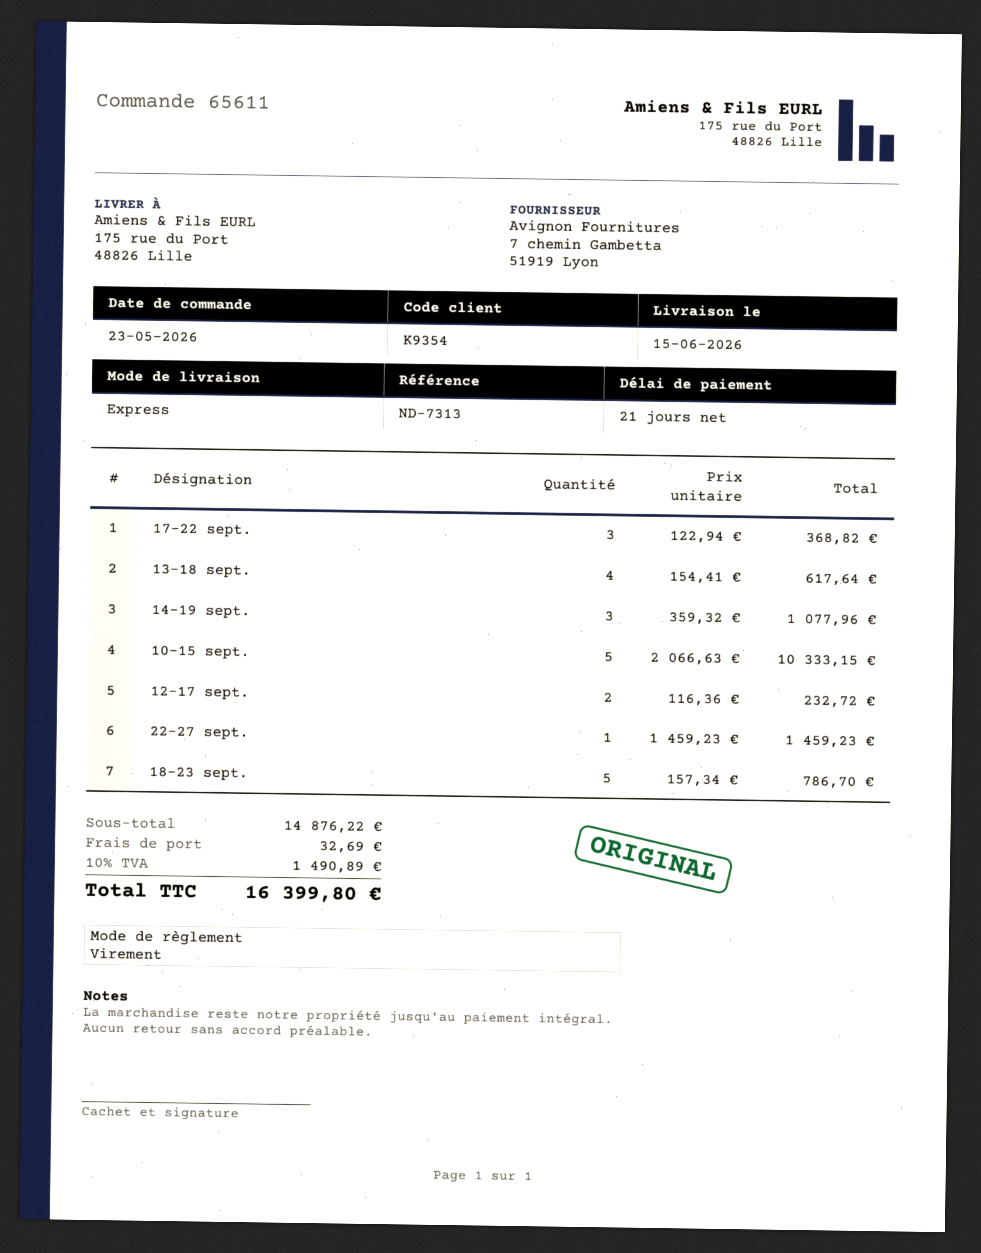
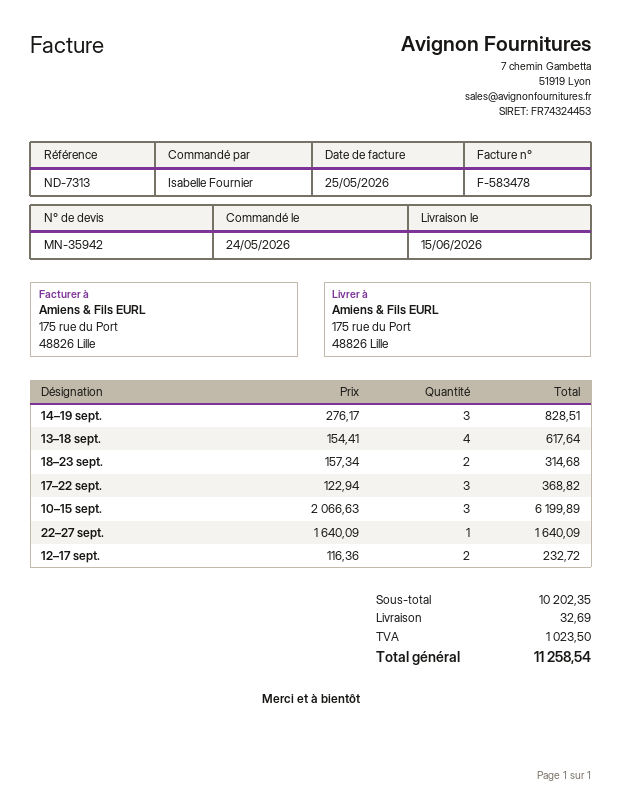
order date: 2026-05-23 -> 2026-05-24
14–19 sept.: 3 x 359.32 = 1077.96 -> 3 x 276.17 = 828.51
10–15 sept.: 5 x 2066.63 = 10333.15 -> 3 x 2066.63 = 6199.89
22–27 sept.: 1 x 1459.23 = 1459.23 -> 1 x 1640.09 = 1640.09
18–23 sept.: 5 x 157.34 = 786.70 -> 2 x 157.34 = 314.68
subtotal: 14876.22 -> 10202.35
tax: 1490.89 -> 1023.50
total: 16399.80 -> 11258.54

